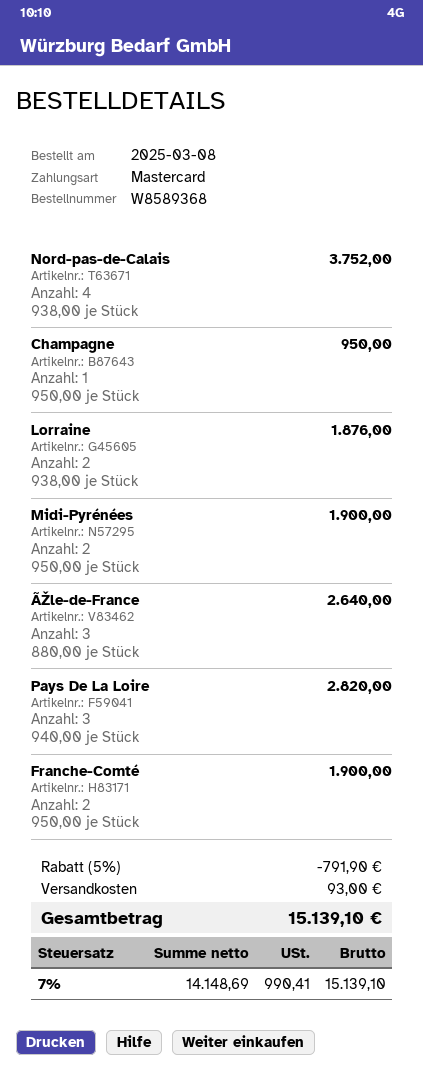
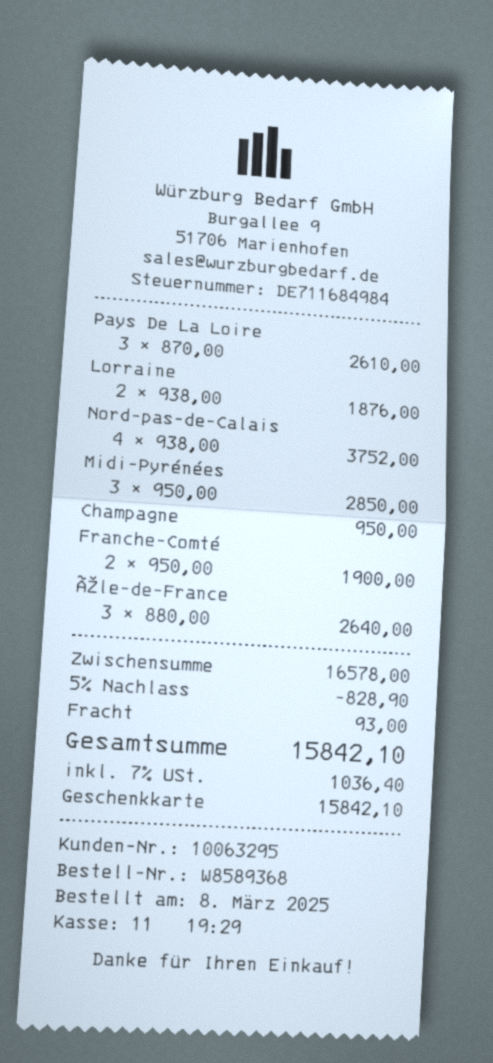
payment method: Mastercard -> gift card
Midi-Pyrénées: 2 x 950.00 = 1900.00 -> 3 x 950.00 = 2850.00
Pays De La Loire: 3 x 940.00 = 2820.00 -> 3 x 870.00 = 2610.00
discount: 5% = 791.90 -> 5% = 828.90
tax: 7% = 990.41 -> 7% = 1036.40
total: 15139.10 -> 15842.10

